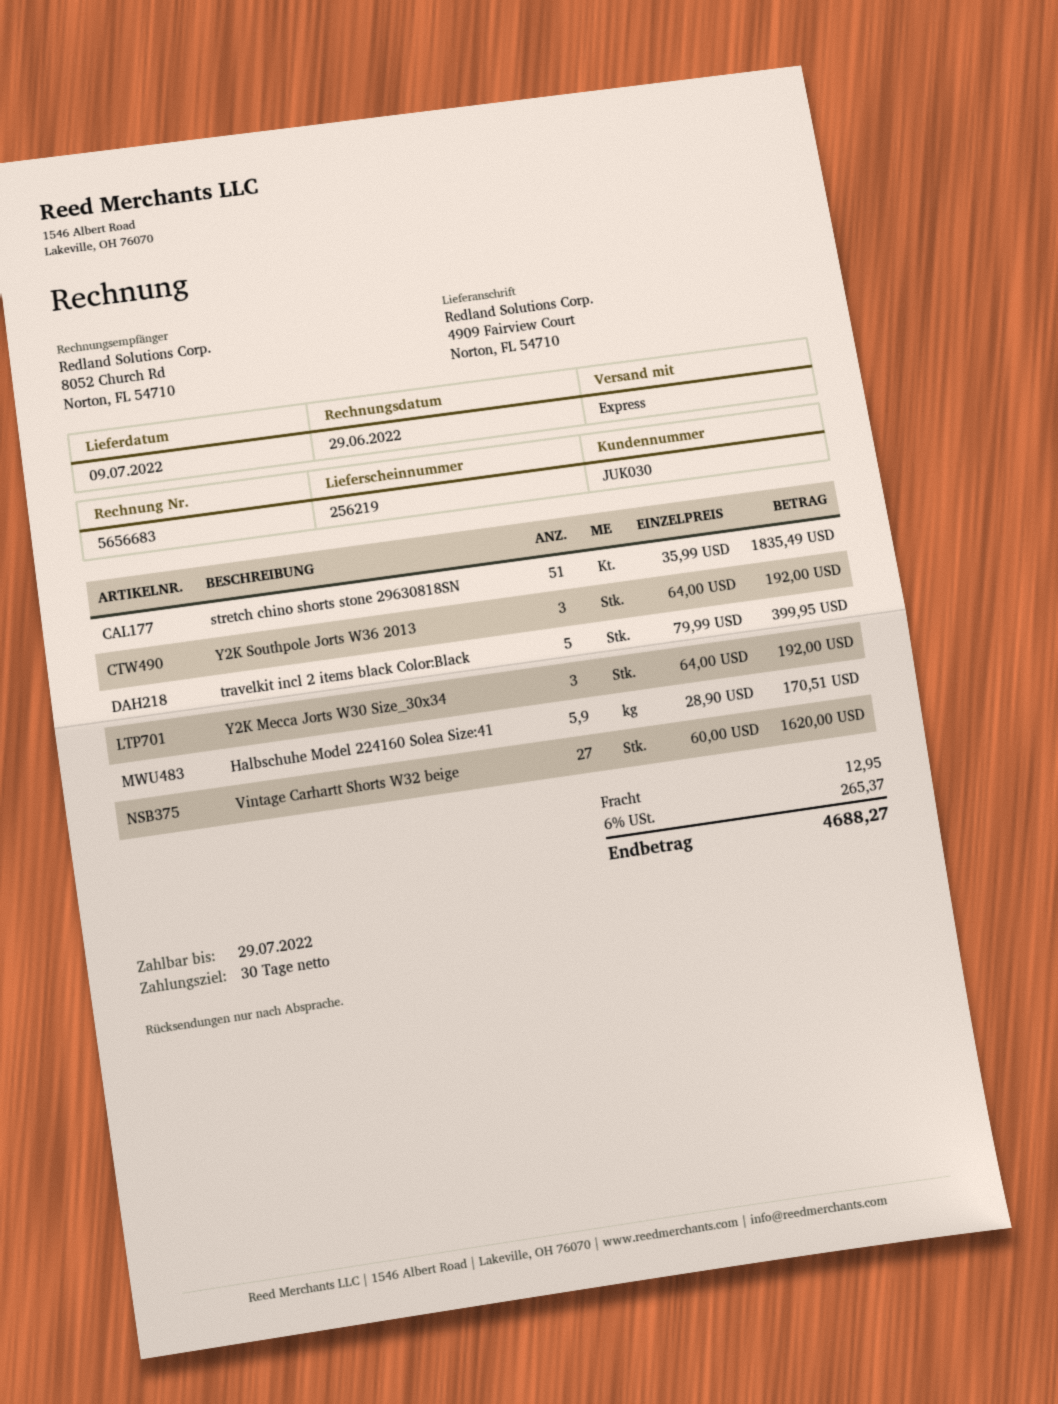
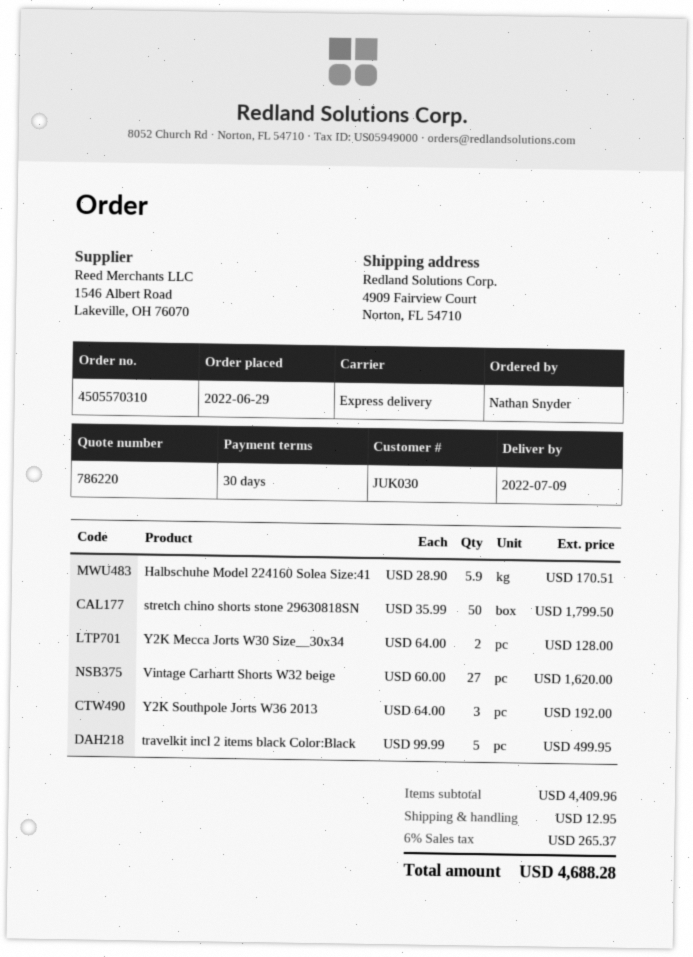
stretch chino shorts stone 29630818SN: 51 x 35.99 = 1835.49 -> 50 x 35.99 = 1799.50
travelkit incl 2 items black Color:Black: 5 x 79.99 = 399.95 -> 5 x 99.99 = 499.95
Y2K Mecca Jorts W30 Size__30x34: 3 x 64.00 = 192.00 -> 2 x 64.00 = 128.00
total: 4688.27 -> 4688.28

